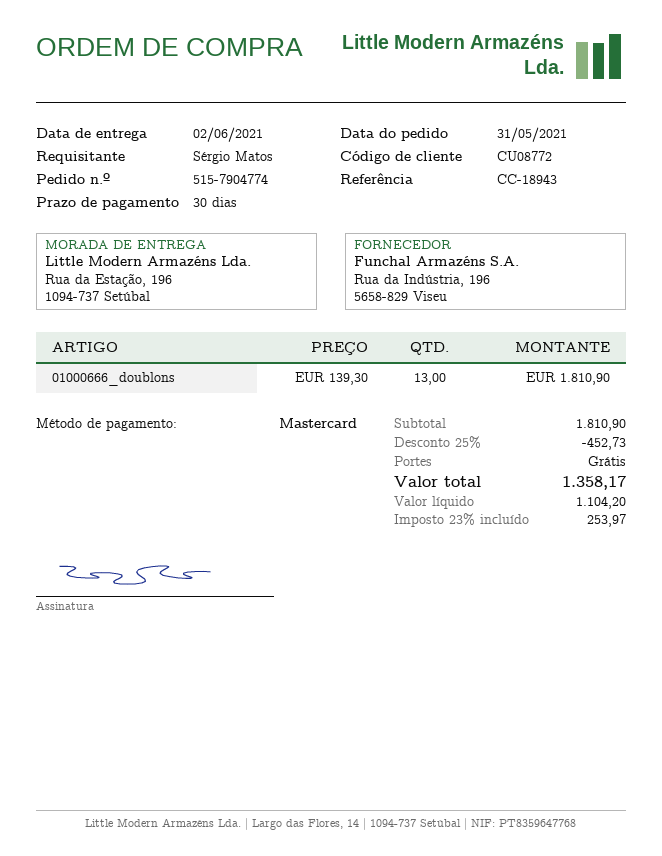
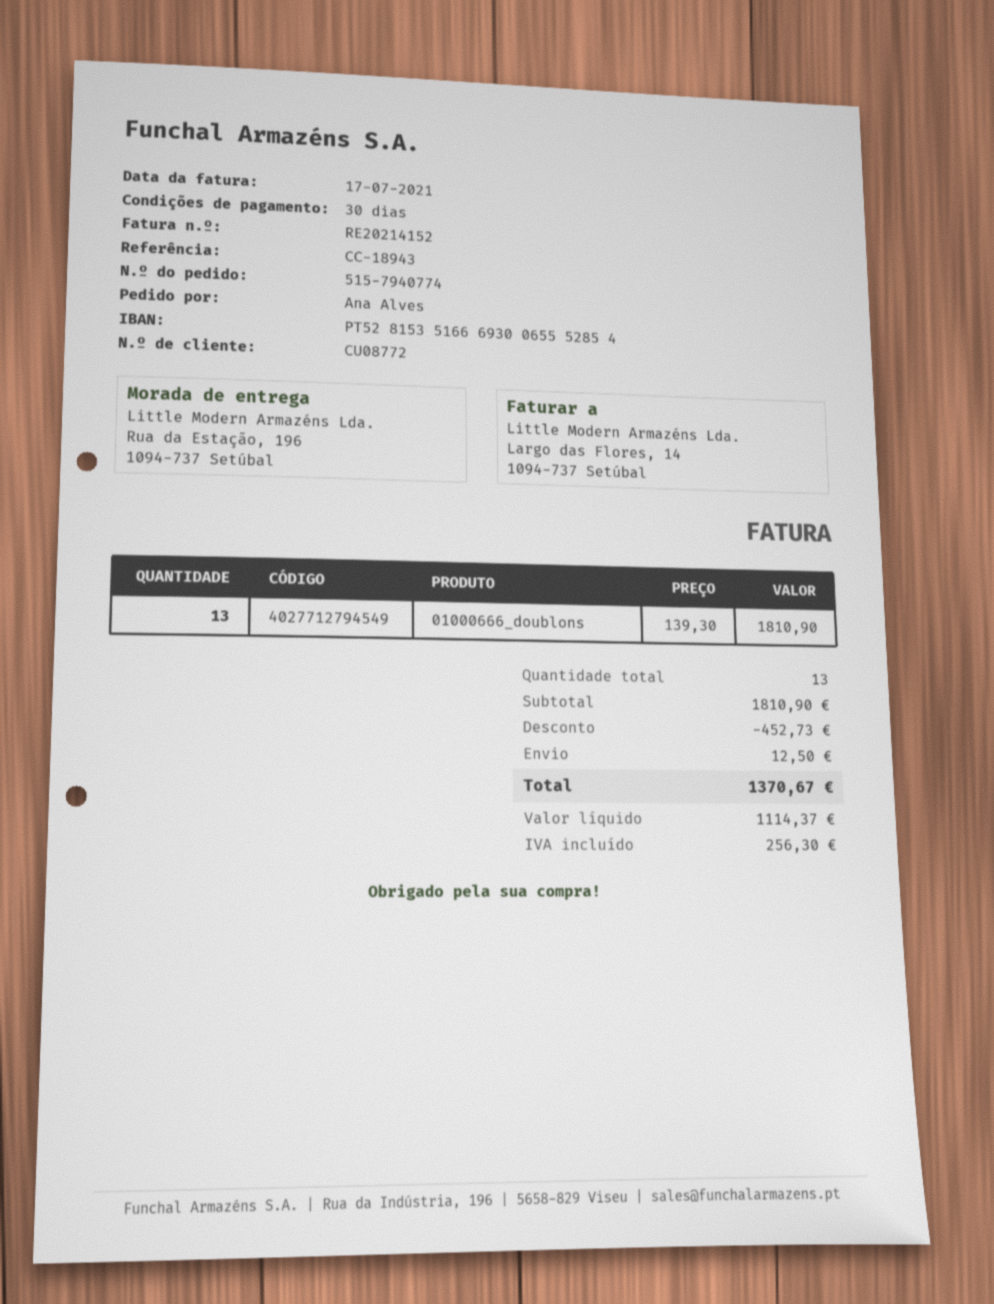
order number: 515-7904774 -> 515-7940774
ordered by: Sérgio Matos -> Ana Alves
shipping: 0.00 -> 12.50
net: 1104.20 -> 1114.37
tax: 253.97 -> 256.30
total: 1358.17 -> 1370.67

